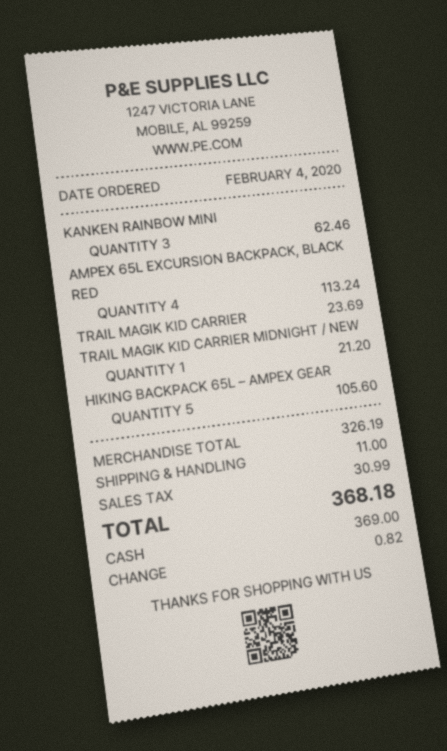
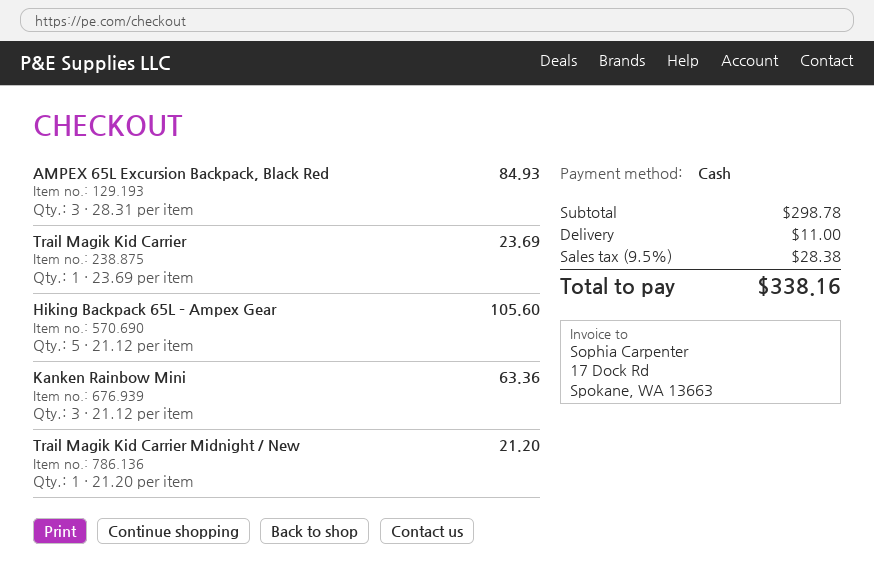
KANKEN RAINBOW MINI: 3 for 62.46 -> 3 for 63.36
AMPEX 65L EXCURSION BACKPACK, BLACK RED: 4 for 113.24 -> 3 for 84.93
subtotal: 326.19 -> 298.78
tax: 30.99 -> 28.38
total: 368.18 -> 338.16

